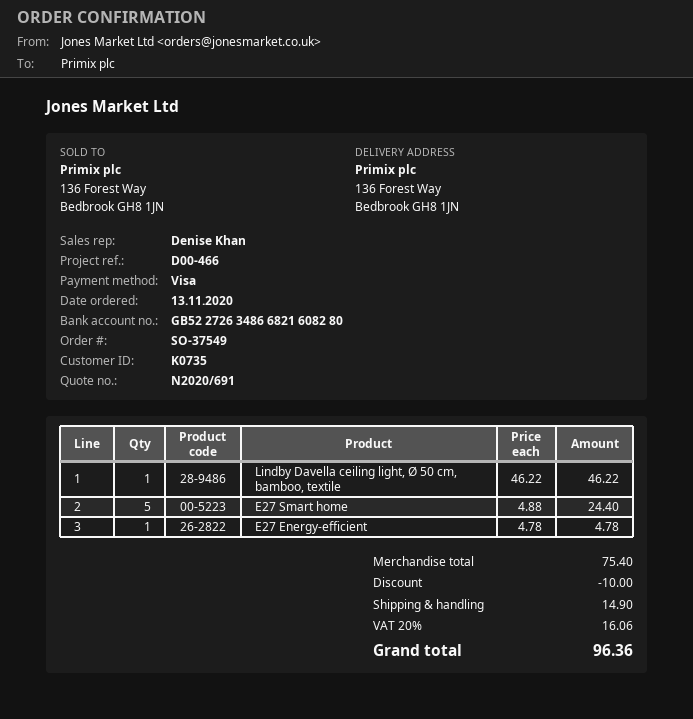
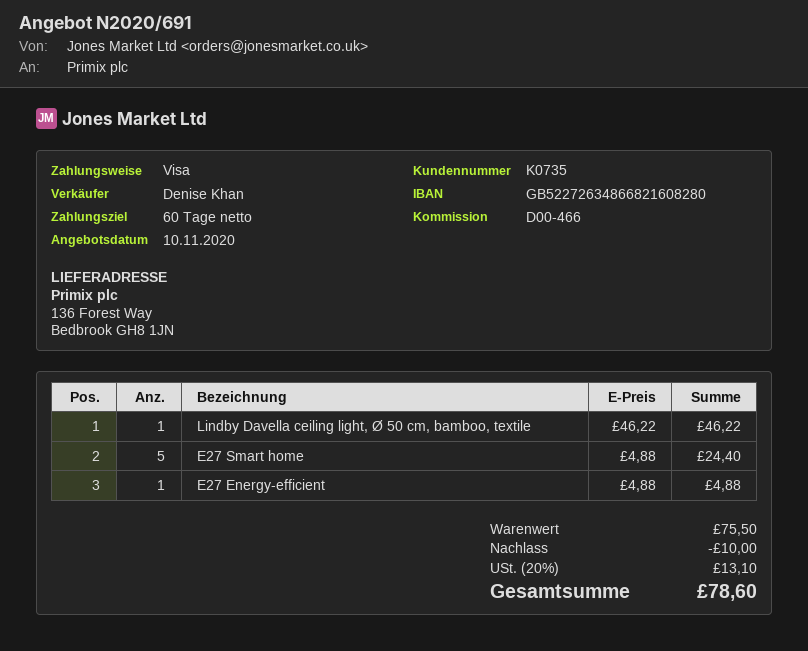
E27 Energy-efficient: 1 x 4.78 = 4.78 -> 1 x 4.88 = 4.88
subtotal: 75.40 -> 75.50
shipping: 14.90 -> none
tax: 20% = 16.06 -> 20% = 13.10
total: 96.36 -> 78.60

